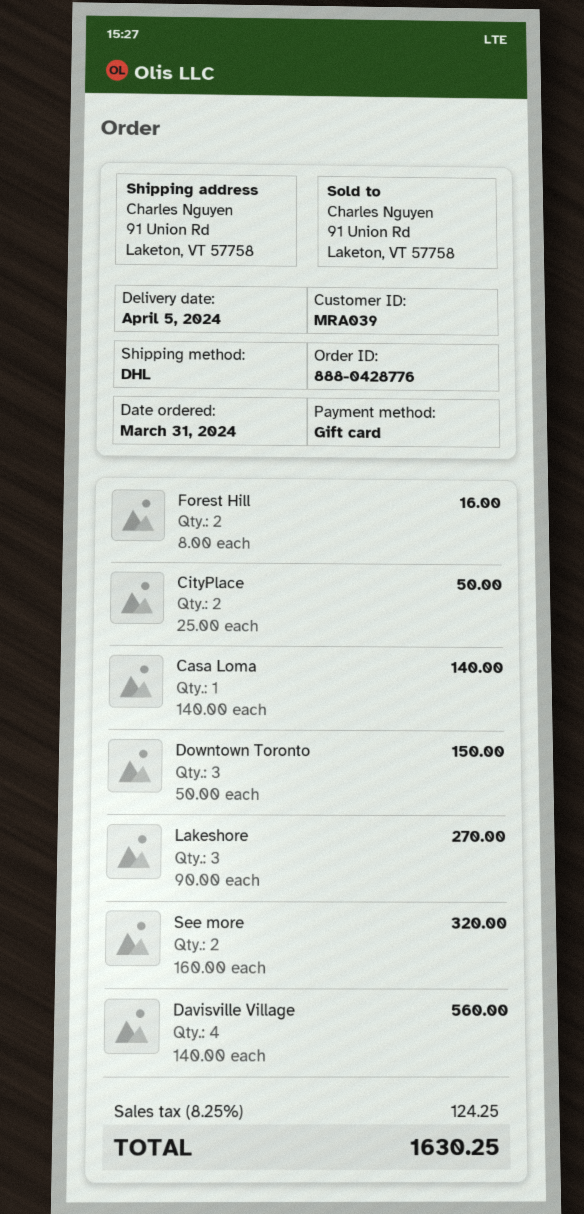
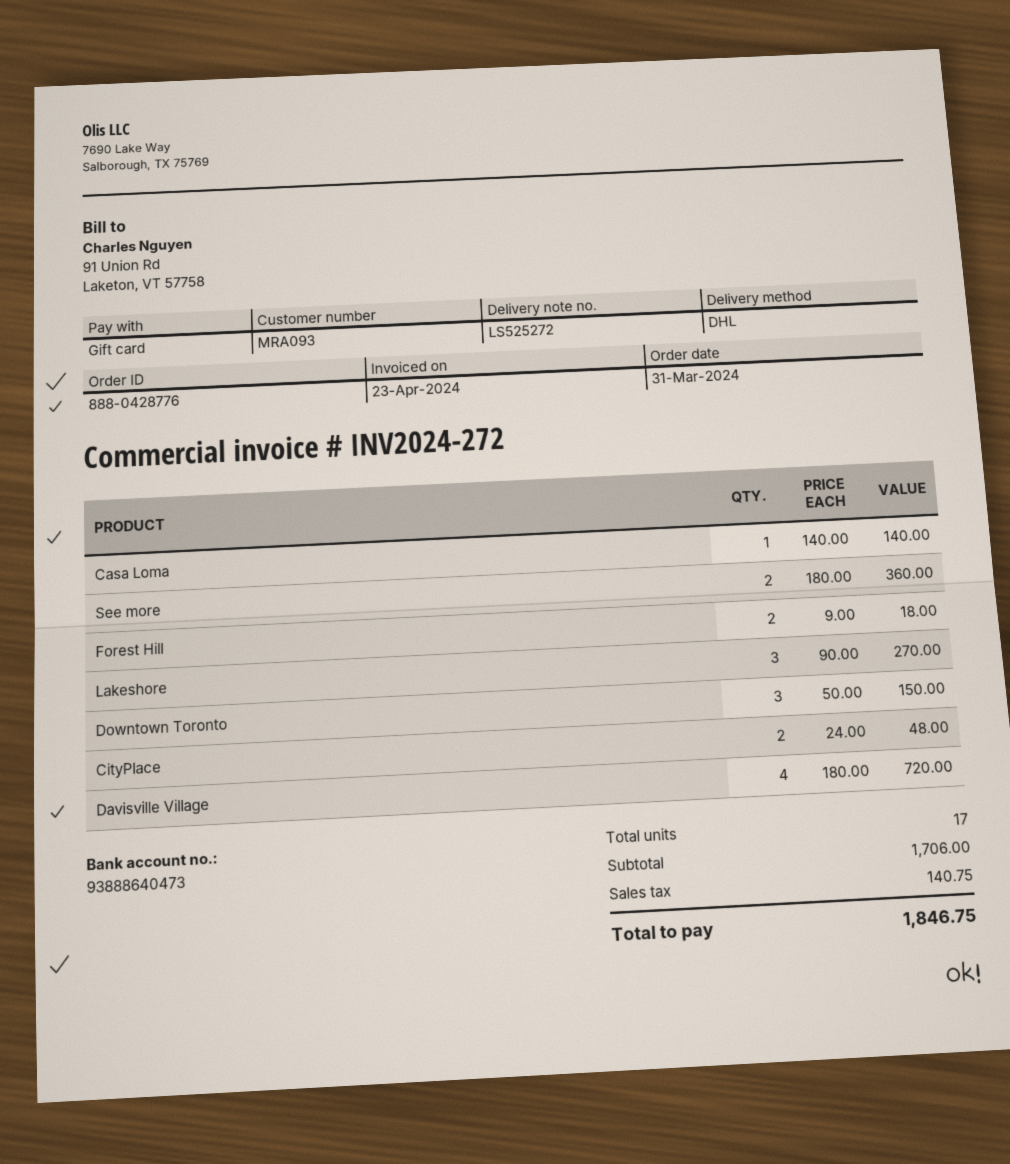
customer number: MRA039 -> MRA093
Forest Hill: 2 x 8.00 = 16.00 -> 2 x 9.00 = 18.00
CityPlace: 2 x 25.00 = 50.00 -> 2 x 24.00 = 48.00
See more: 2 x 160.00 = 320.00 -> 2 x 180.00 = 360.00
Davisville Village: 4 x 140.00 = 560.00 -> 4 x 180.00 = 720.00
tax: 124.25 -> 140.75
total: 1630.25 -> 1846.75

